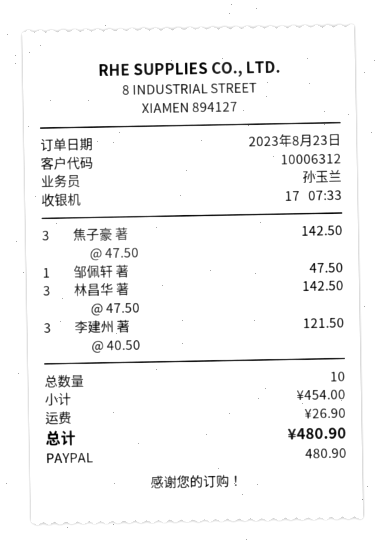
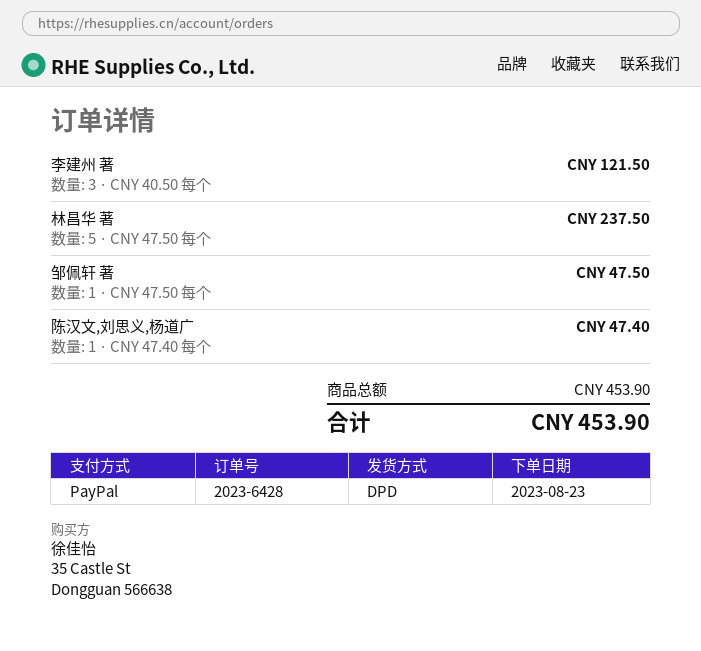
焦子豪 著: 3 x 47.50 = 142.50 -> none
林昌华 著: 3 x 47.50 = 142.50 -> 5 x 47.50 = 237.50
陈汉文,刘思义,杨道广: none -> 1 x 47.40 = 47.40
subtotal: 454.00 -> 453.90
shipping: 26.90 -> none
total: 480.90 -> 453.90

